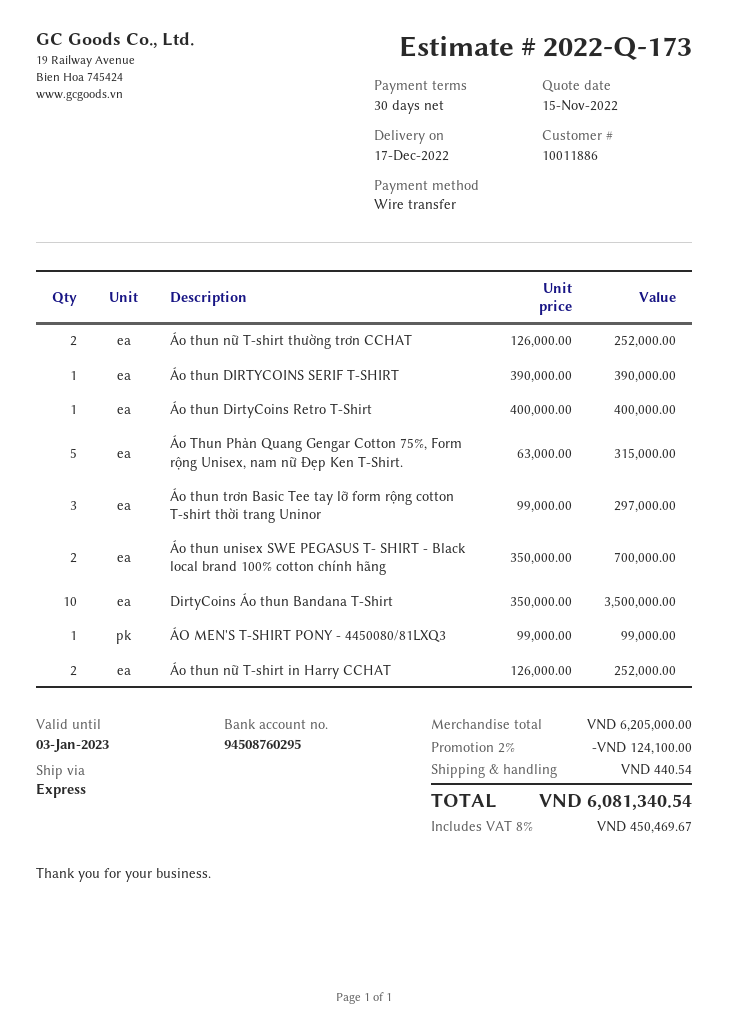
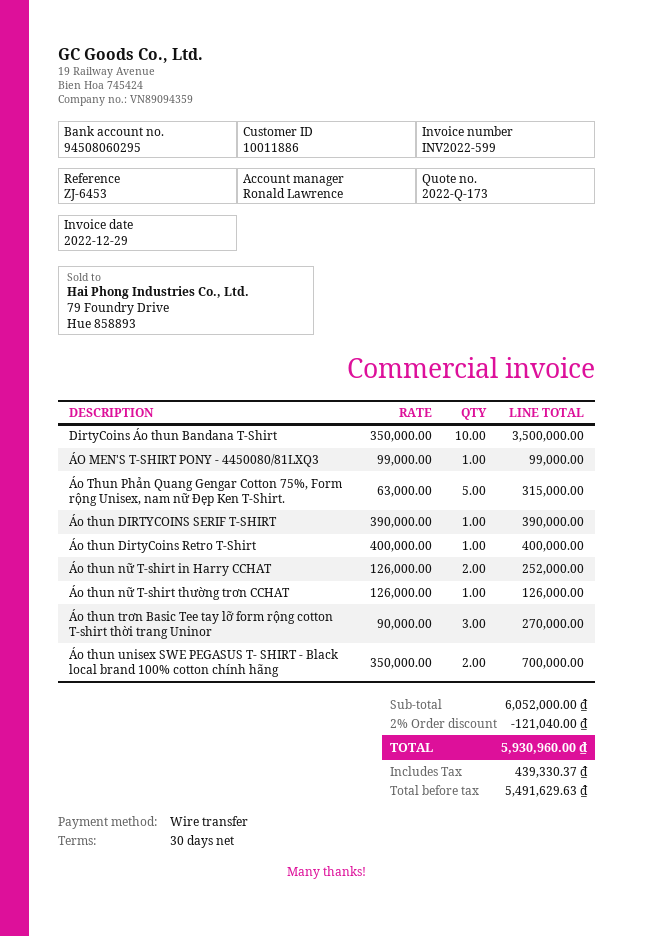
bank account: 94508760295 -> 94508060295
Áo thun nữ T-shirt thường trơn CCHAT: 2 x 126000.00 = 252000.00 -> 1 x 126000.00 = 126000.00
Áo thun trơn Basic Tee tay lỡ form rộng cotton T-shirt thời trang Uninor: 3 x 99000.00 = 297000.00 -> 3 x 90000.00 = 270000.00
subtotal: 6205000.00 -> 6052000.00
discount: 2% = 124100.00 -> 2% = 121040.00
shipping: 440.54 -> none
tax: 450469.67 -> 439330.37
total: 6081340.54 -> 5930960.00

